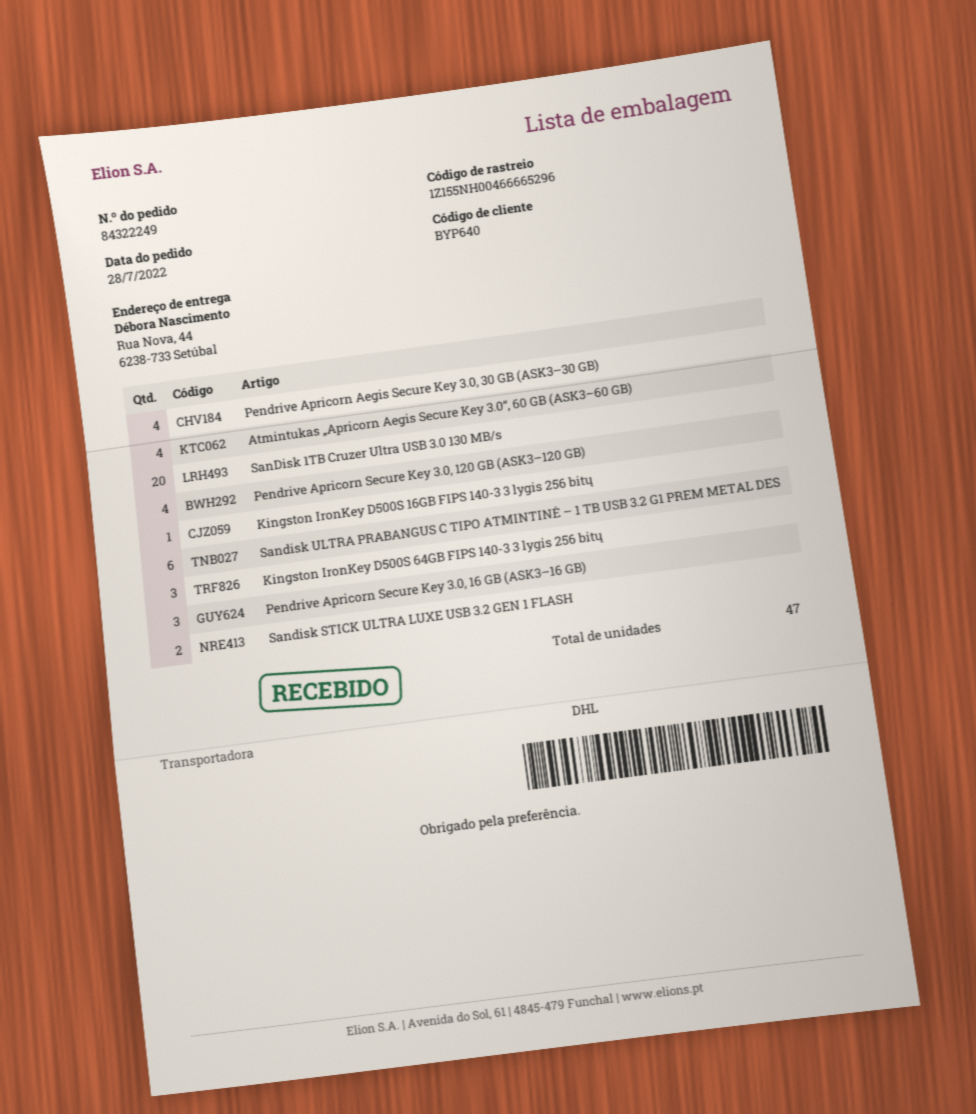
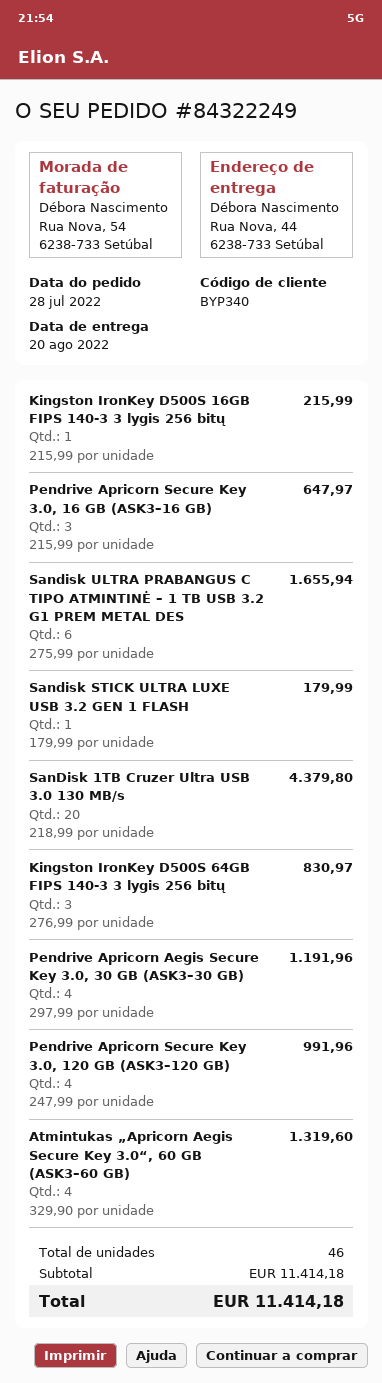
customer number: BYP640 -> BYP340
Sandisk STICK ULTRA LUXE USB 3.2 GEN 1 FLASH: 2 -> 1
total quantity: 47 -> 46

